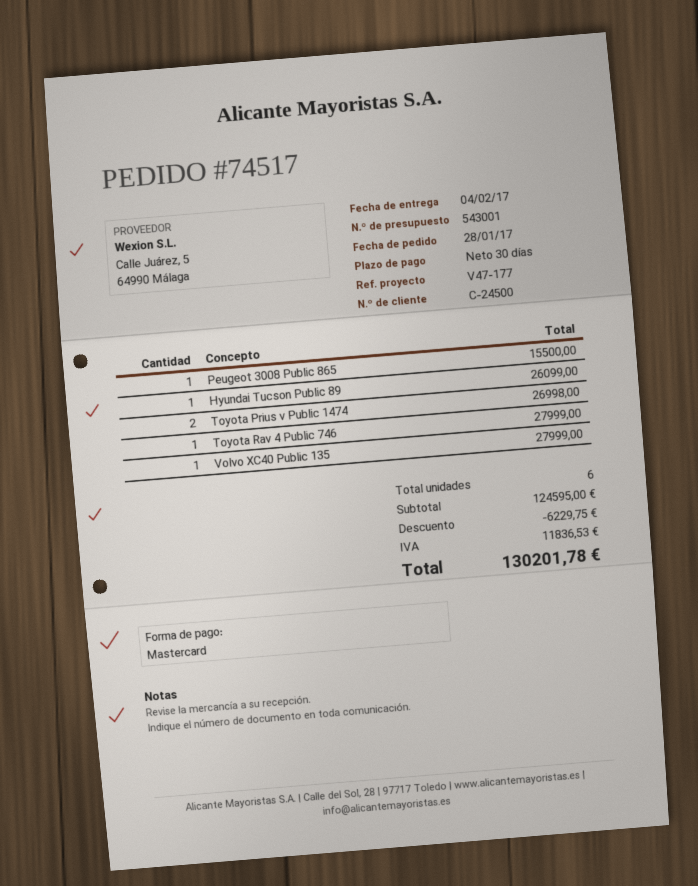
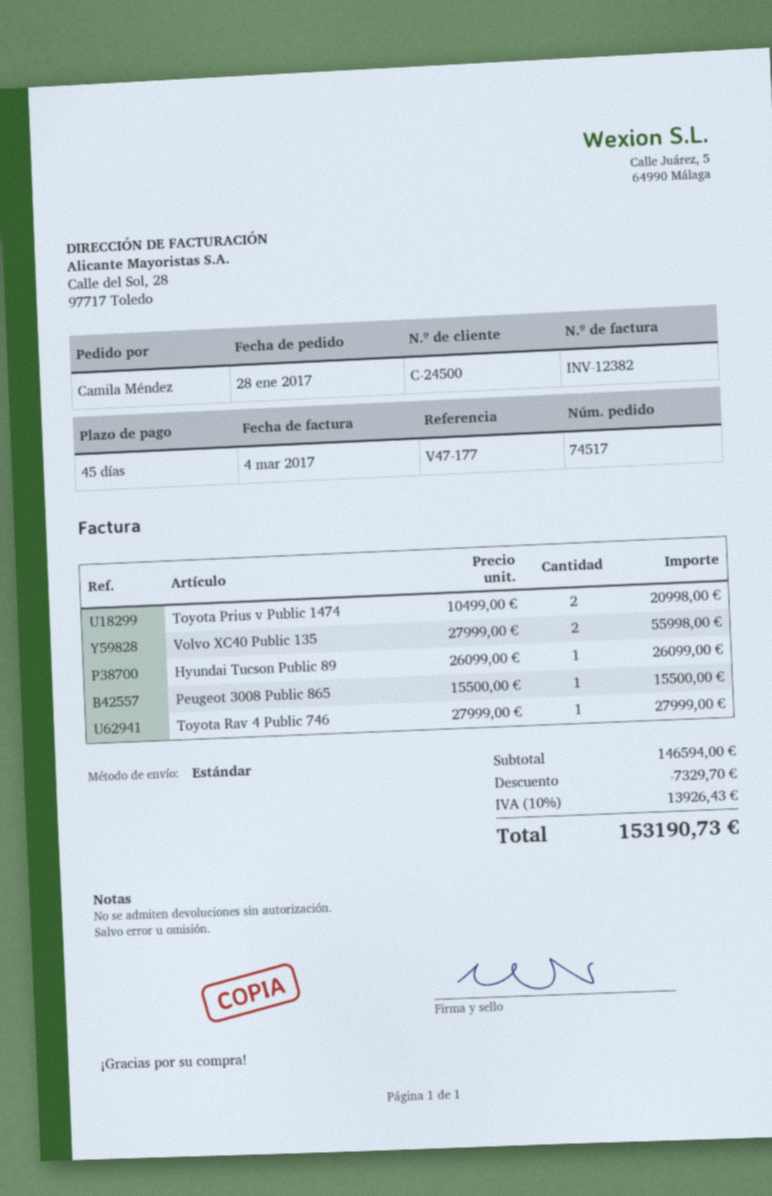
payment terms: 30 days -> 45 days
Toyota Prius v Public 1474: 2 for 26998.00 -> 2 for 20998.00
Volvo XC40 Public 135: 1 for 27999.00 -> 2 for 55998.00
subtotal: 124595.00 -> 146594.00
discount: 6229.75 -> 7329.70
tax: 11836.53 -> 13926.43
total: 130201.78 -> 153190.73

